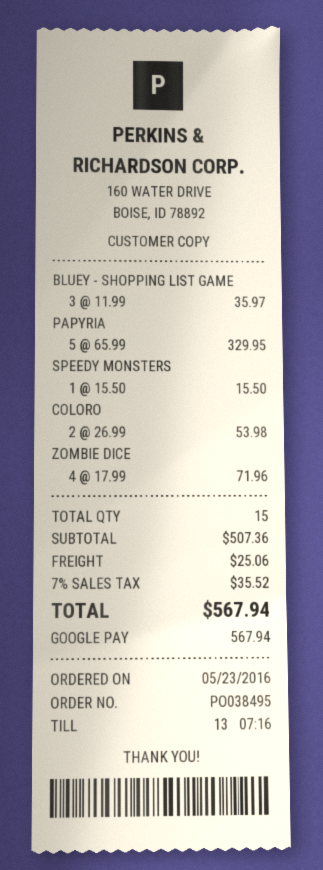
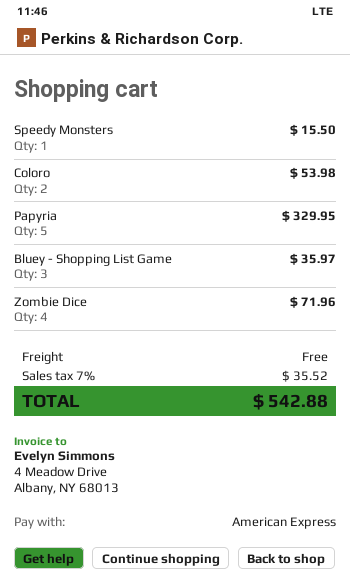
payment method: Google Pay -> American Express
shipping: 25.06 -> 0.00
total: 567.94 -> 542.88

